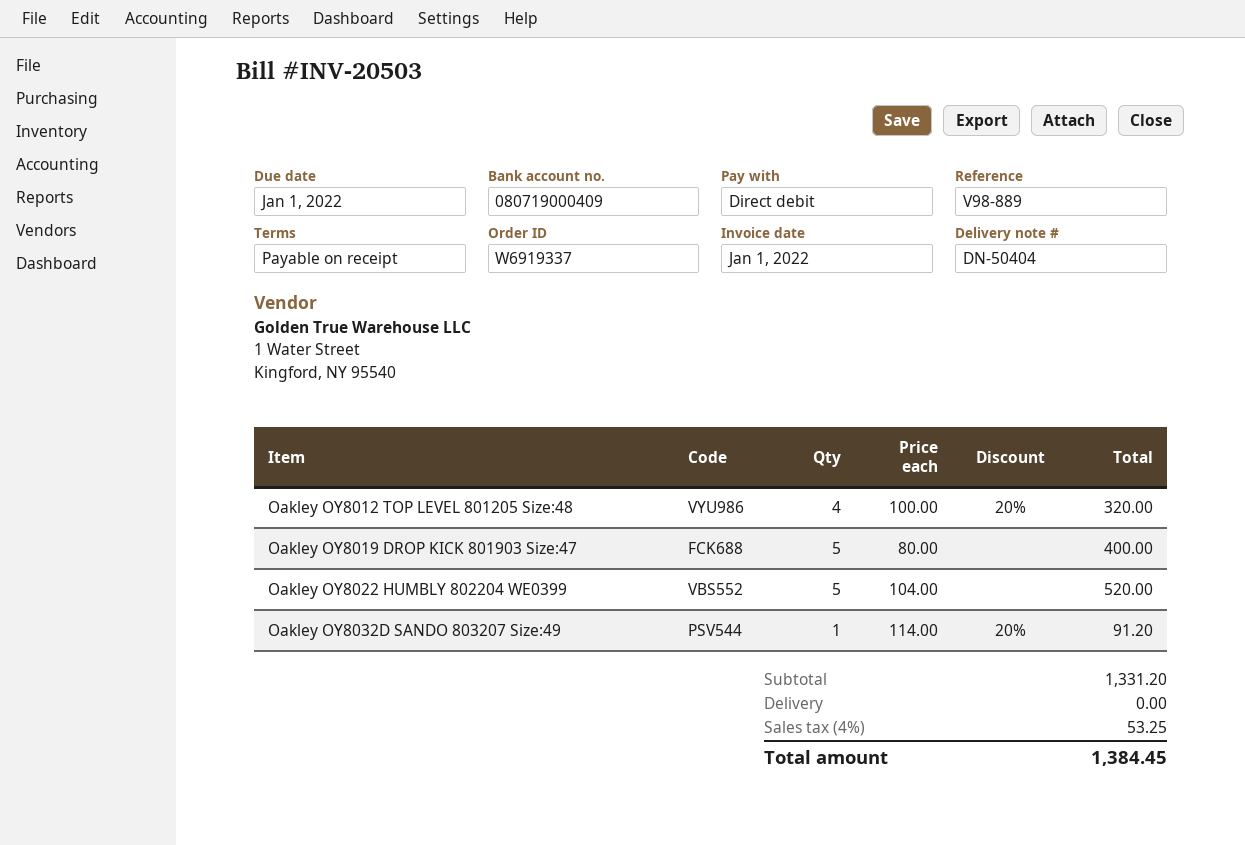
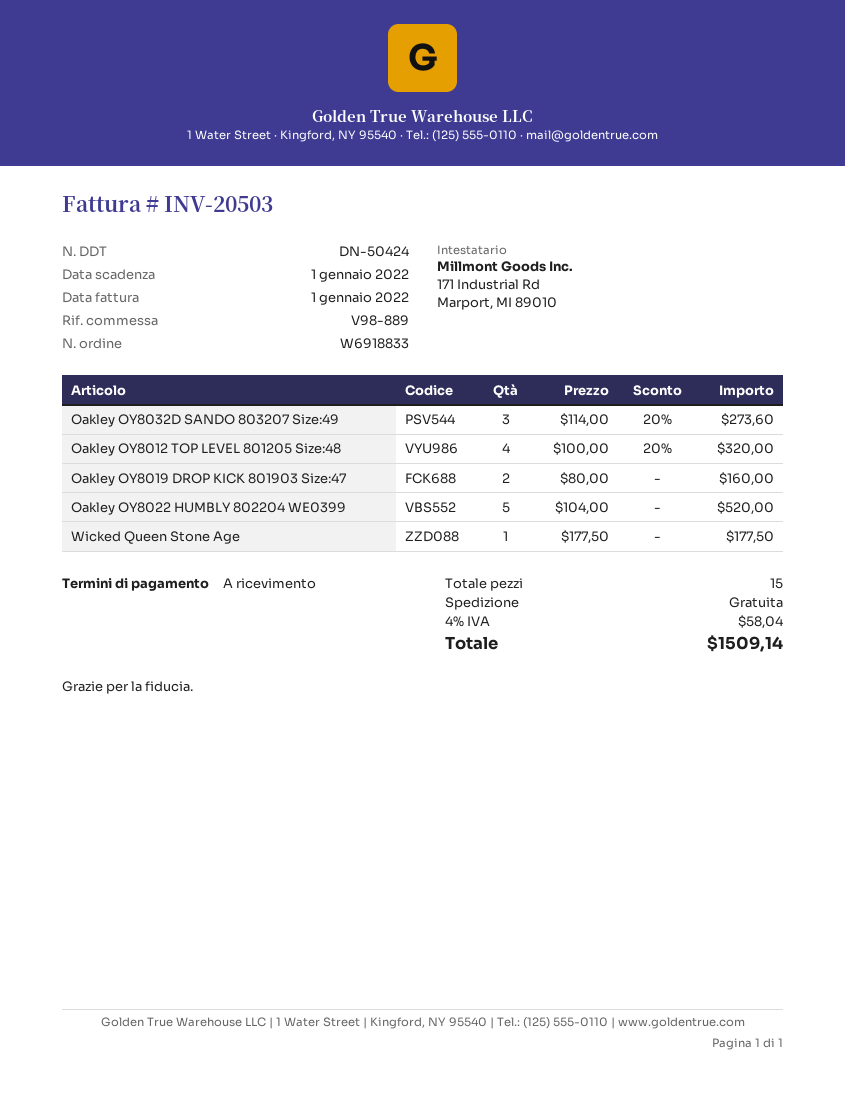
order number: W6919337 -> W6918833
delivery note number: DN-50404 -> DN-50424
Oakley OY8019 DROP KICK 801903 Size:47: 5 x 80.00 = 400.00 -> 2 x 80.00 = 160.00
Oakley OY8032D SANDO 803207 Size:49: 1 x 114.00 - 20% = 91.20 -> 3 x 114.00 - 20% = 273.60
Wicked Queen Stone Age: none -> 1 x 177.50 = 177.50
tax: 4% = 53.25 -> 4% = 58.04
total: 1384.45 -> 1509.14

